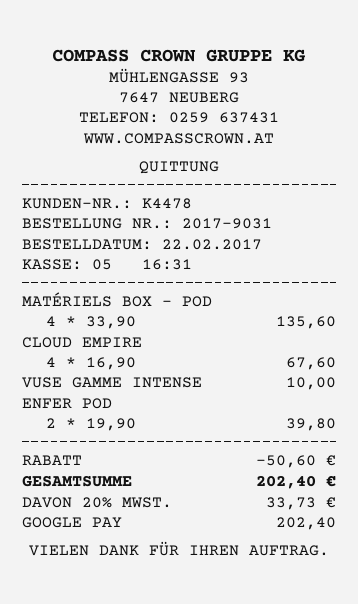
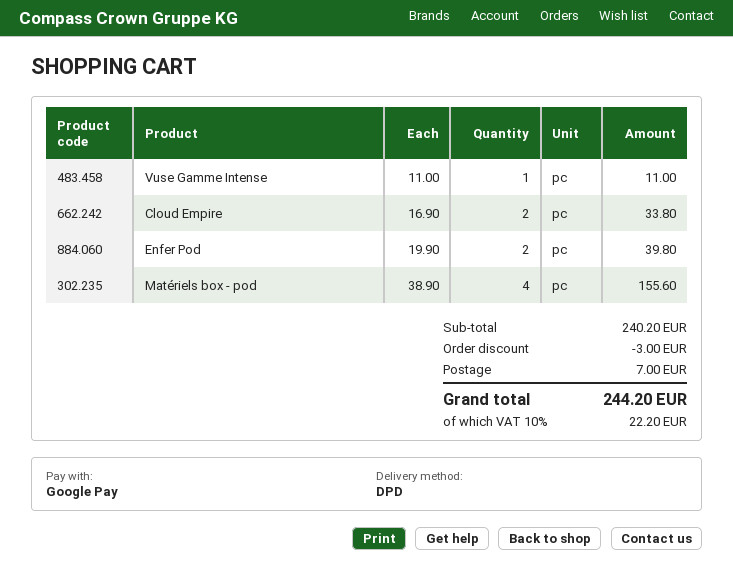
MATÉRIELS BOX - POD: 4 x 33.90 = 135.60 -> 4 x 38.90 = 155.60
CLOUD EMPIRE: 4 x 16.90 = 67.60 -> 2 x 16.90 = 33.80
VUSE GAMME INTENSE: 1 x 10.00 = 10.00 -> 1 x 11.00 = 11.00
discount: 50.60 -> 3.00
shipping: none -> 7.00
tax: 20% = 33.73 -> 10% = 22.20
total: 202.40 -> 244.20

